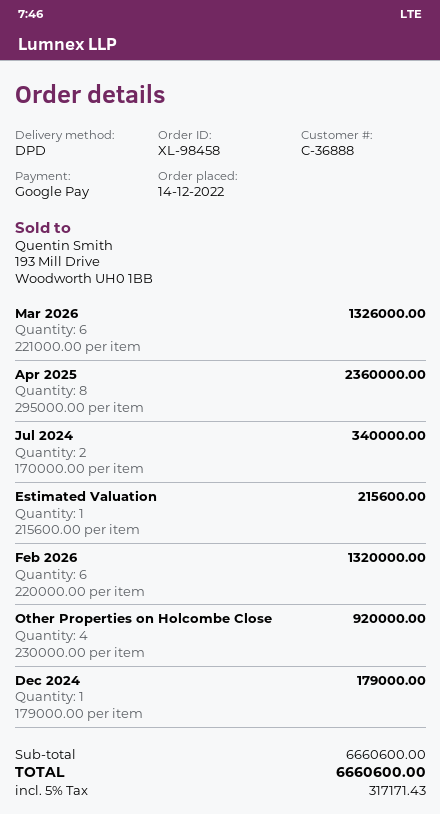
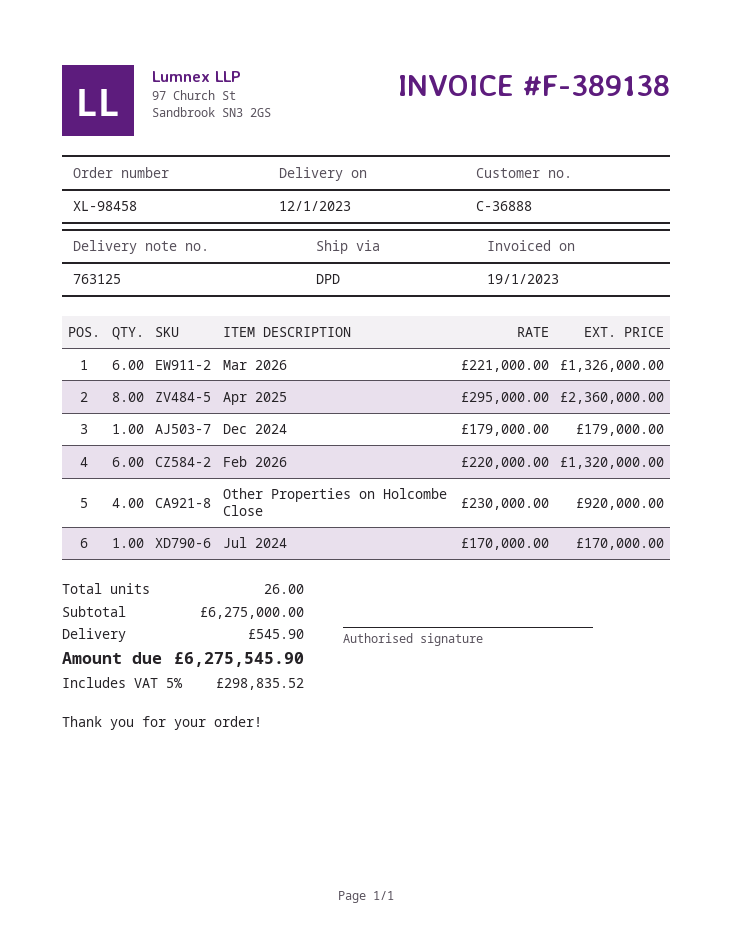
Jul 2024: 2 x 170000.00 = 340000.00 -> 1 x 170000.00 = 170000.00
Estimated Valuation: 1 x 215600.00 = 215600.00 -> none
subtotal: 6660600.00 -> 6275000.00
shipping: none -> 545.90
tax: 5% = 317171.43 -> 5% = 298835.52
total: 6660600.00 -> 6275545.90

